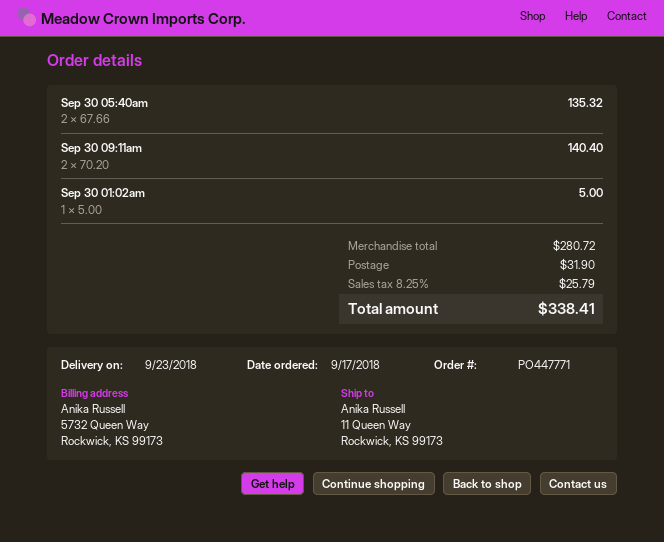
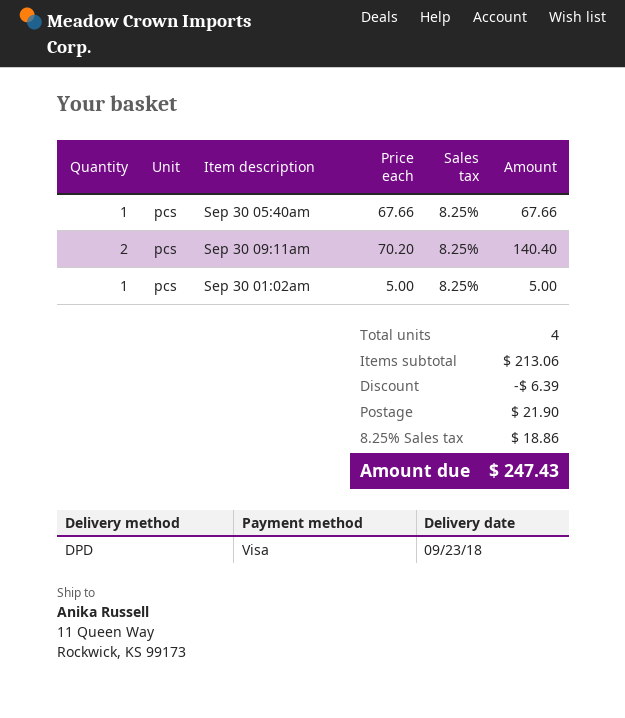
Sep 30 05:40am: 2 x 67.66 = 135.32 -> 1 x 67.66 = 67.66
subtotal: 280.72 -> 213.06
discount: none -> 6.39
shipping: 31.90 -> 21.90
tax: 8.25% = 25.79 -> 8.25% = 18.86
total: 338.41 -> 247.43

